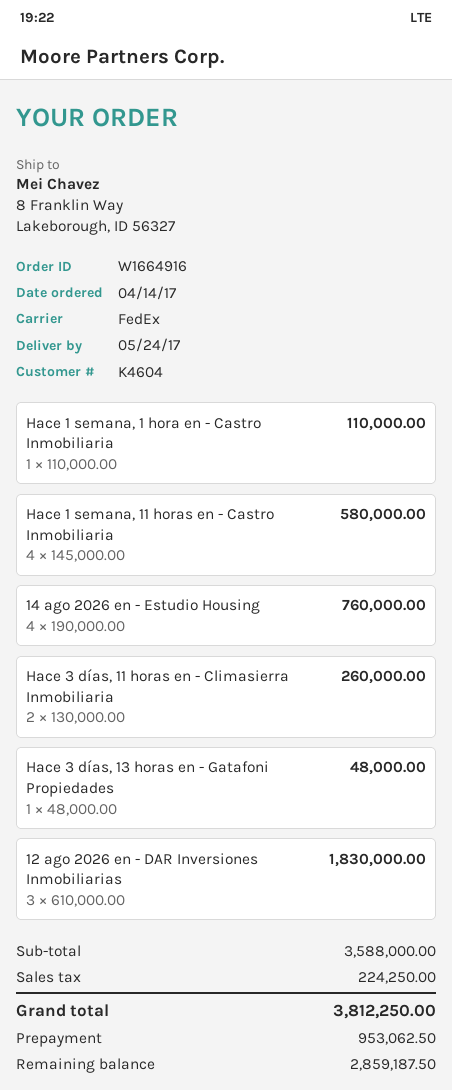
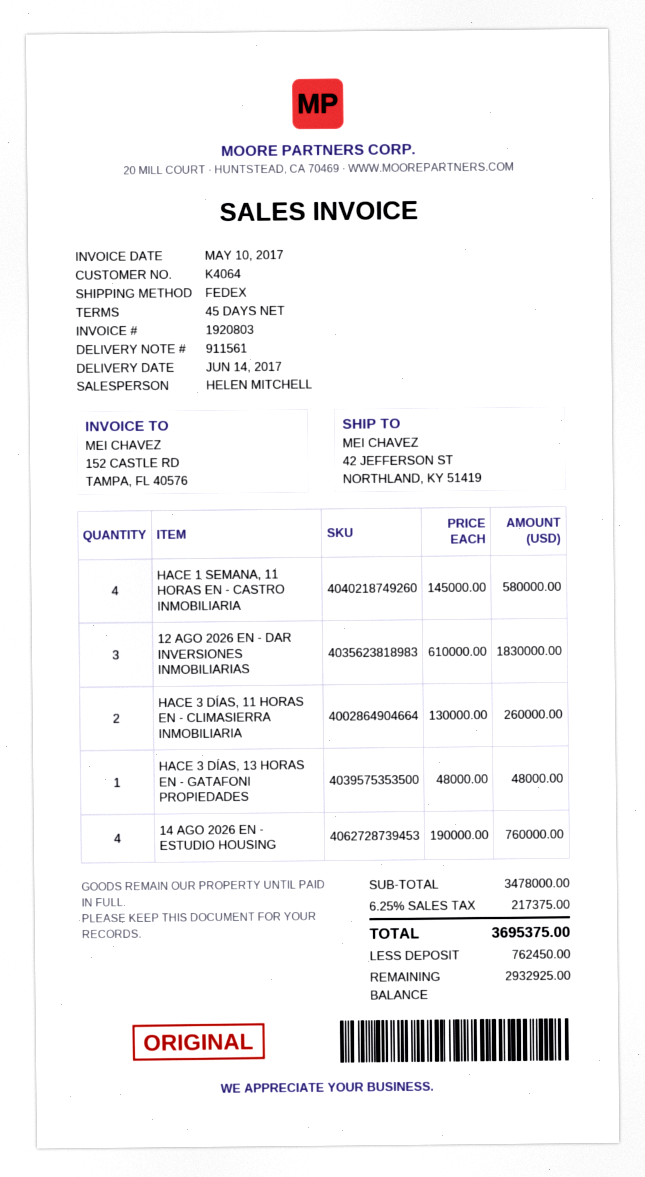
delivery date: 2017-05-24 -> 2017-06-14
customer number: K4604 -> K4064
ship to: 8 Franklin Way, Lakeborough, ID 56327 -> 42 JEFFERSON ST, NORTHLAND, KY 51419
Hace 1 semana, 1 hora en - Castro Inmobiliaria: 1 x 110000.00 = 110000.00 -> none
subtotal: 3588000.00 -> 3478000.00
tax: 224250.00 -> 217375.00
total: 3812250.00 -> 3695375.00
deposit: 953062.50 -> 762450.00
balance: 2859187.50 -> 2932925.00

